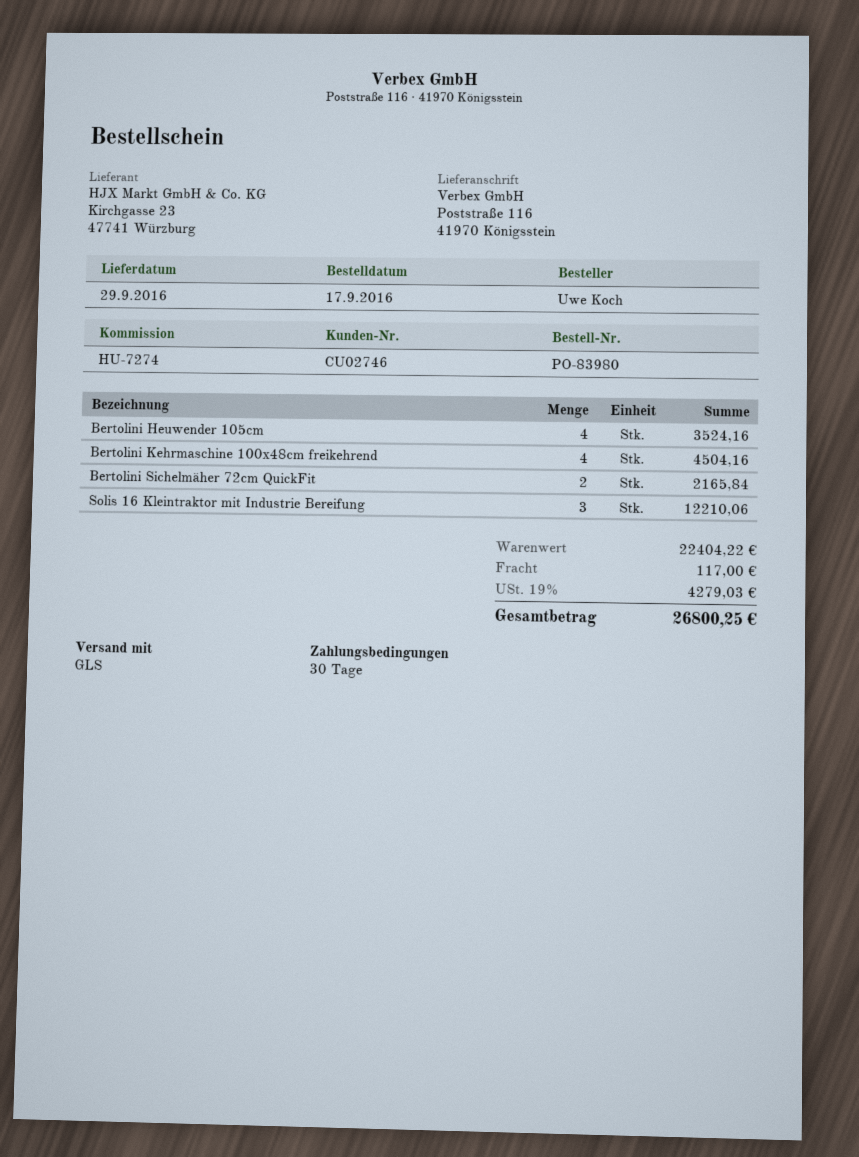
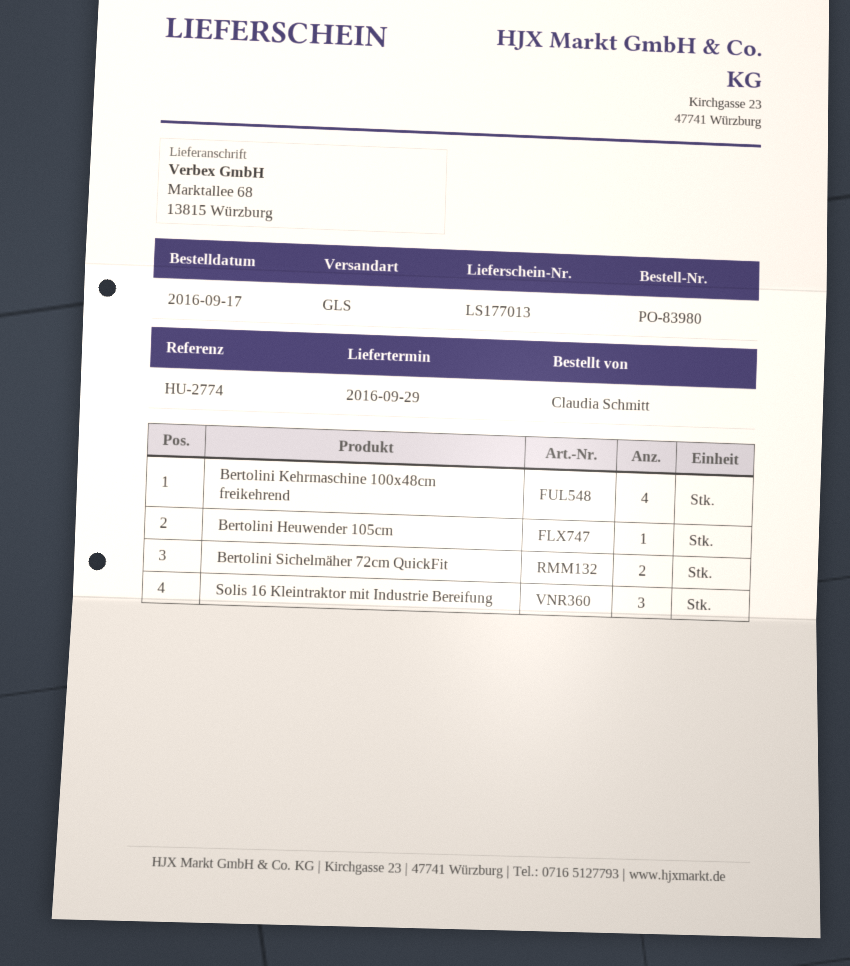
reference: HU-7274 -> HU-2774
ordered by: Uwe Koch -> Claudia Schmitt
ship to: Poststraße 116, 41970 Königsstein -> Marktallee 68, 13815 Würzburg
Bertolini Heuwender 105cm: 4 -> 1

